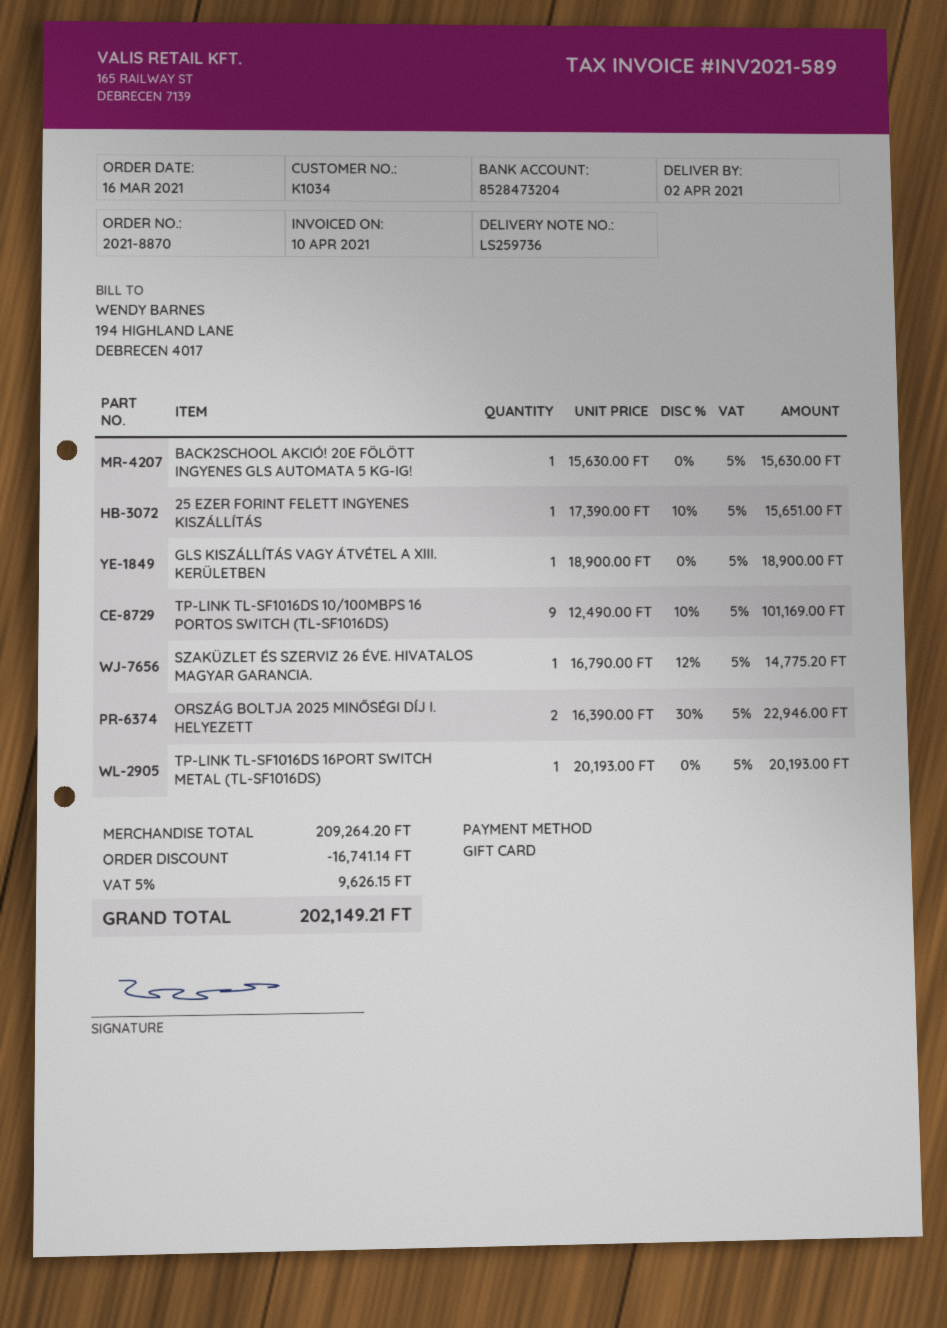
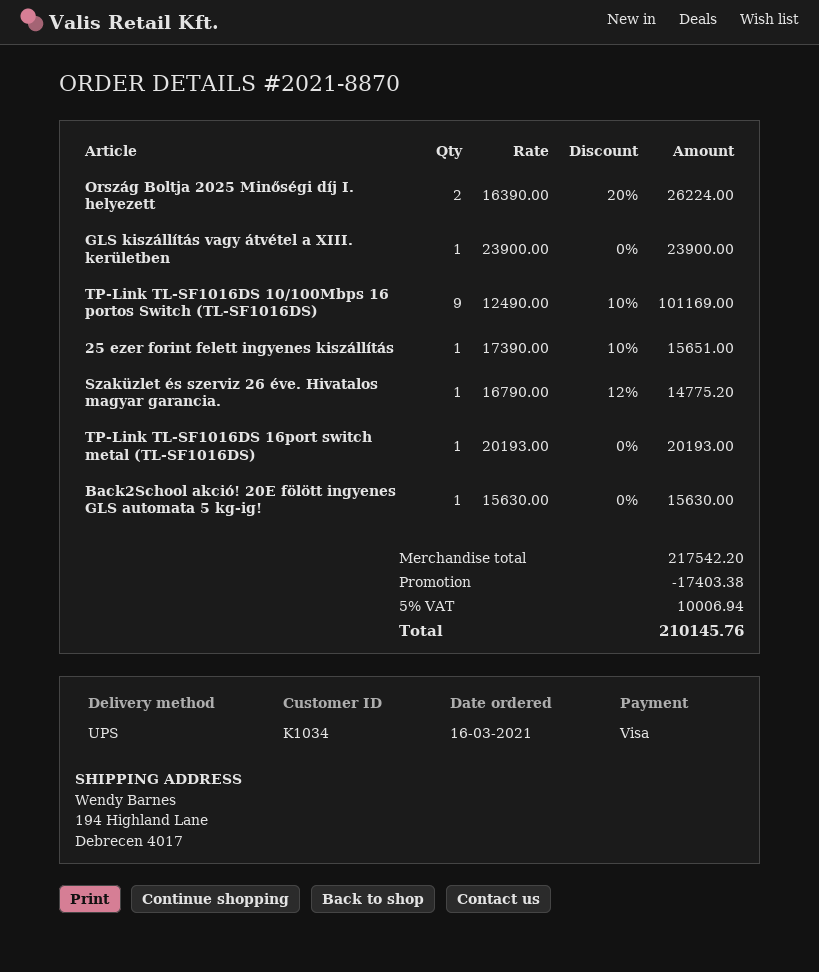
payment method: gift card -> Visa
GLS KISZÁLLÍTÁS VAGY ÁTVÉTEL A XIII. KERÜLETBEN: 1 x 18900.00 = 18900.00 -> 1 x 23900.00 = 23900.00
ORSZÁG BOLTJA 2025 MINŐSÉGI DÍJ I. HELYEZETT: 2 x 16390.00 - 30% = 22946.00 -> 2 x 16390.00 - 20% = 26224.00
subtotal: 209264.20 -> 217542.20
discount: 16741.14 -> 17403.38
tax: 5% = 9626.15 -> 5% = 10006.94
total: 202149.21 -> 210145.76

